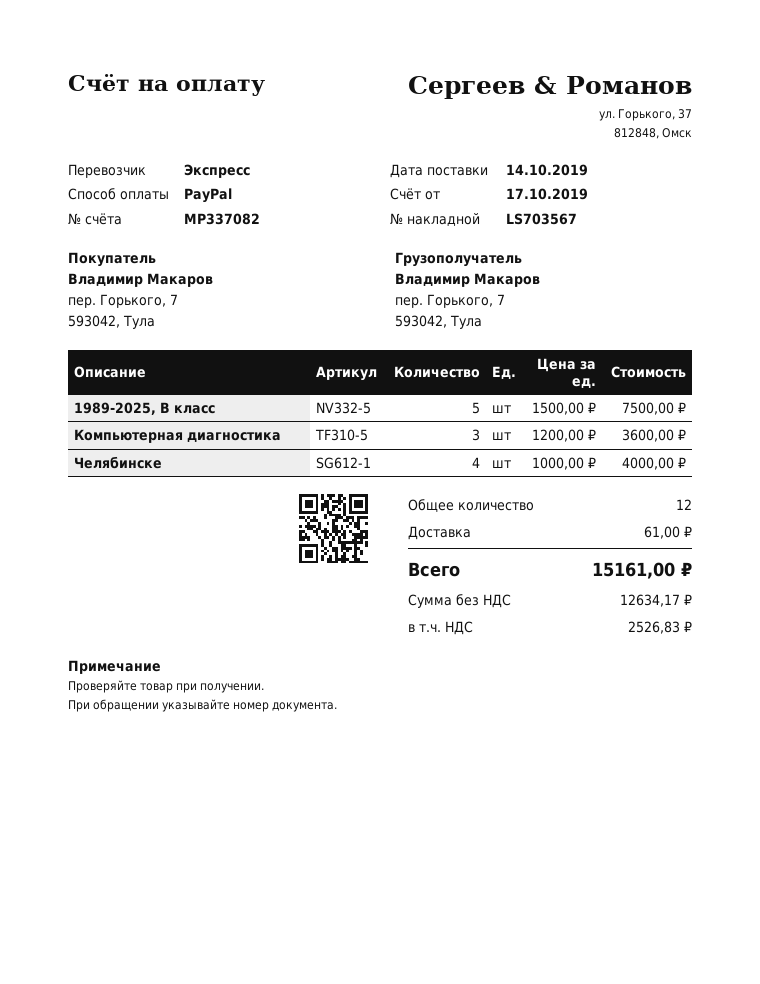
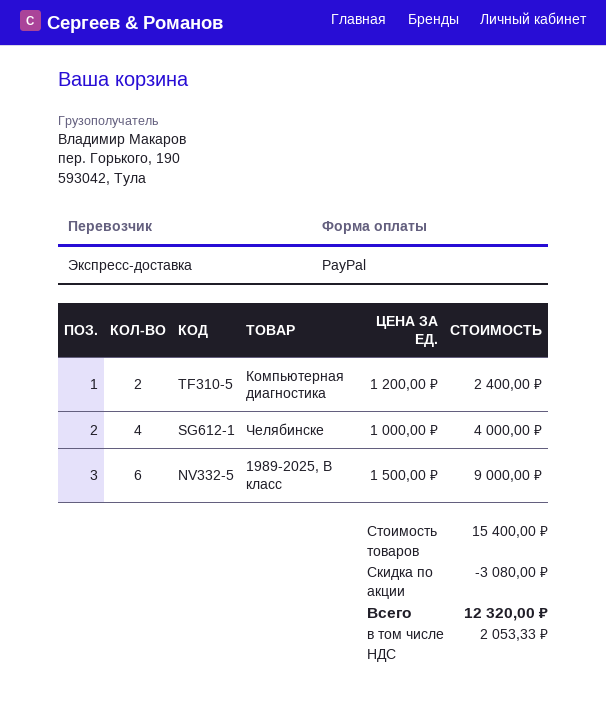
ship to: пер. Горького, 7, 593042, Тула -> пер. Горького, 190, 593042, Тула
1989-2025, B класс: 5 x 1500.00 = 7500.00 -> 6 x 1500.00 = 9000.00
Компьютерная диагностика: 3 x 1200.00 = 3600.00 -> 2 x 1200.00 = 2400.00
discount: none -> 3080.00
shipping: 61.00 -> none
tax: 2526.83 -> 2053.33
total: 15161.00 -> 12320.00

